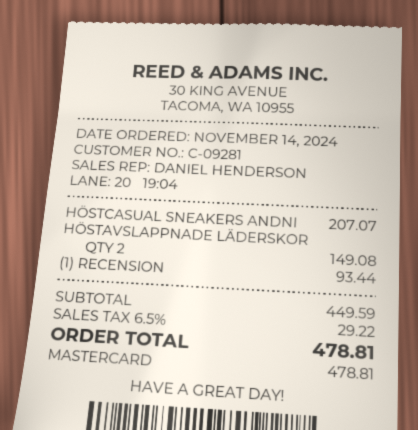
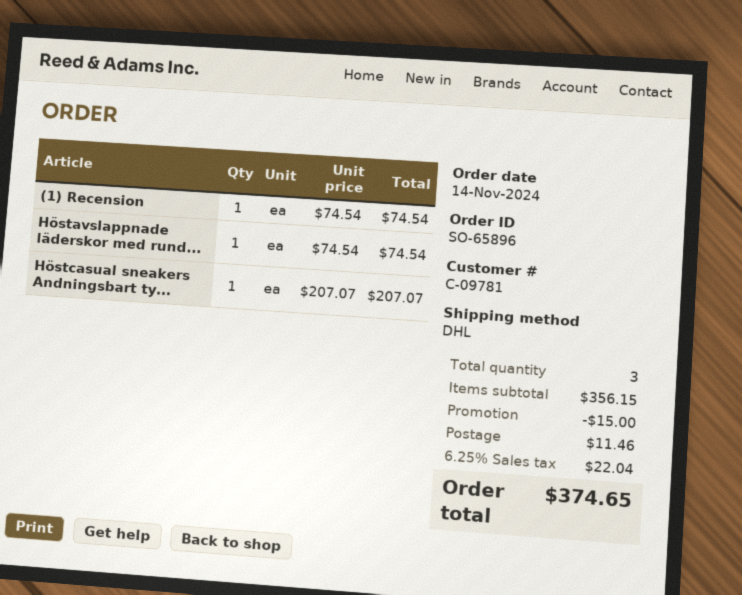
customer number: C-09281 -> C-09781
HÖSTAVSLAPPNADE LÄDERSKOR: 2 for 149.08 -> 1 for 74.54
(1) RECENSION: 1 for 93.44 -> 1 for 74.54
subtotal: 449.59 -> 356.15
discount: none -> 15.00
shipping: none -> 11.46
tax: 6.5% = 29.22 -> 6.25% = 22.04
total: 478.81 -> 374.65

